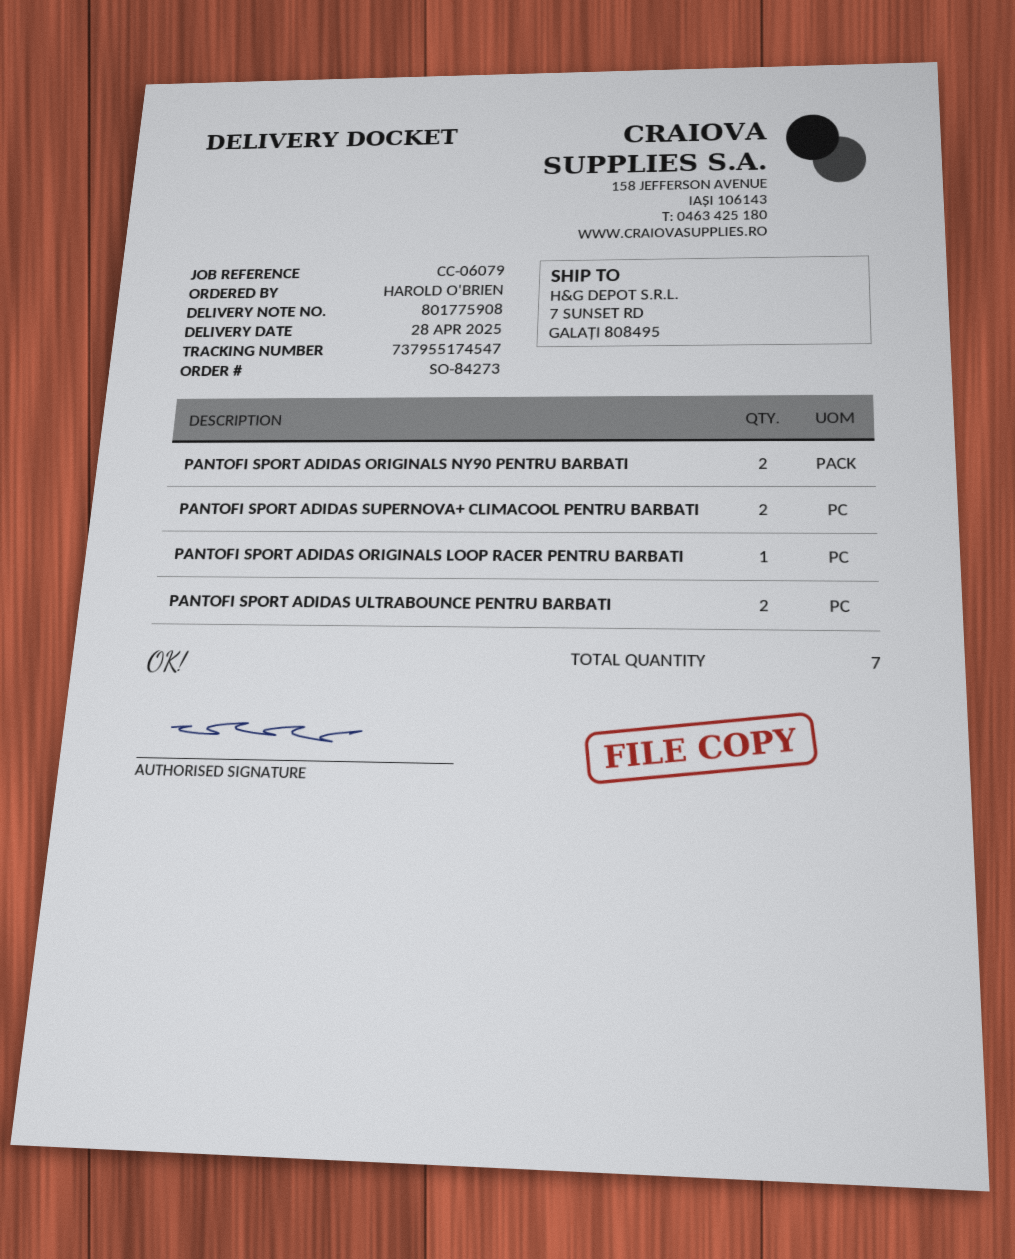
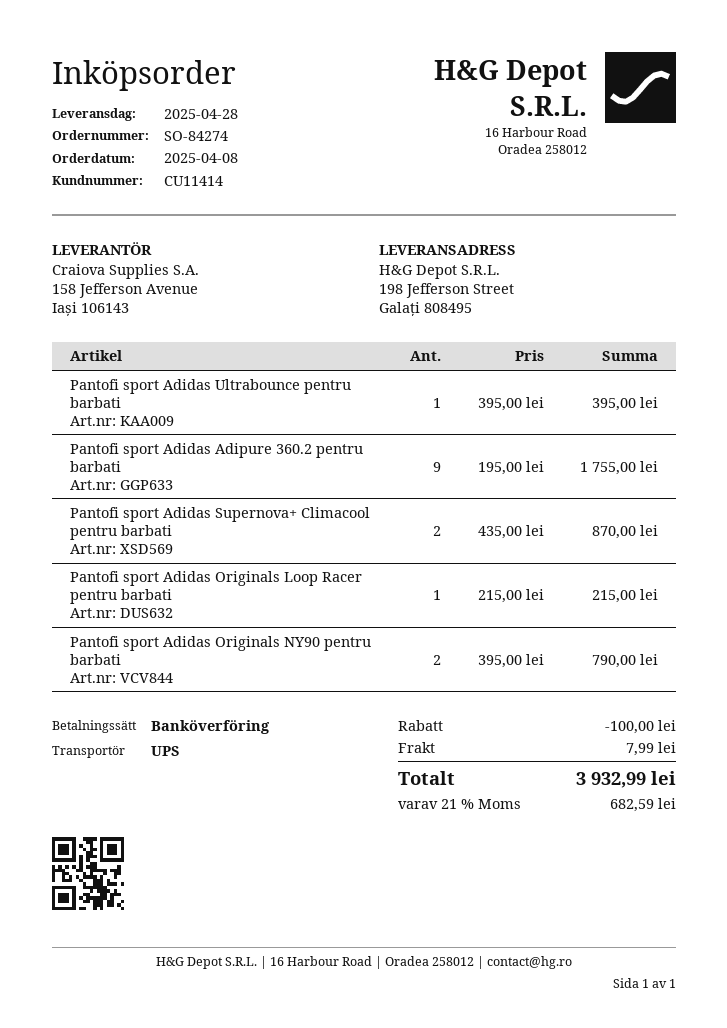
order number: SO-84273 -> SO-84274
ship to: 7 SUNSET RD, GALAȚI 808495 -> 198 Jefferson Street, Galați 808495
PANTOFI SPORT ADIDAS ULTRABOUNCE PENTRU BARBATI: 2 -> 1
Pantofi sport Adidas Adipure 360.2 pentru barbati: none -> 9

